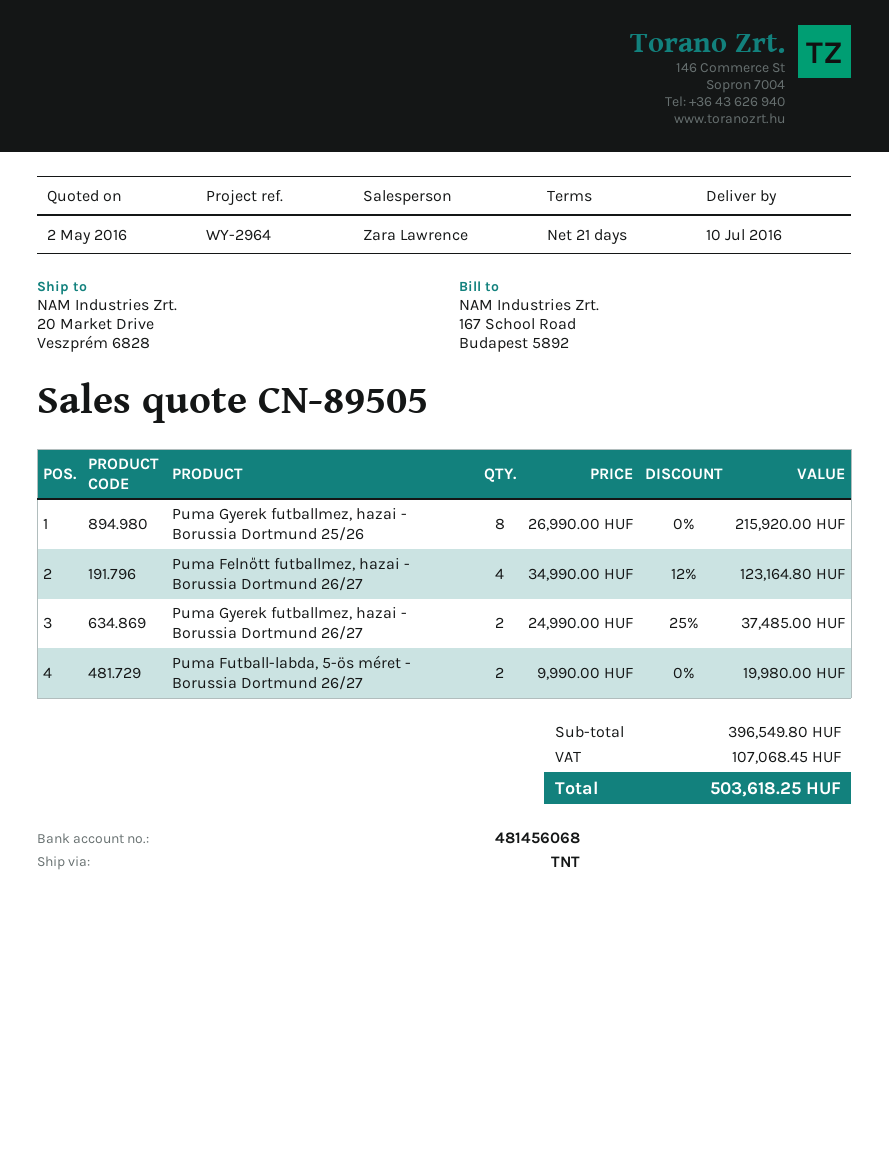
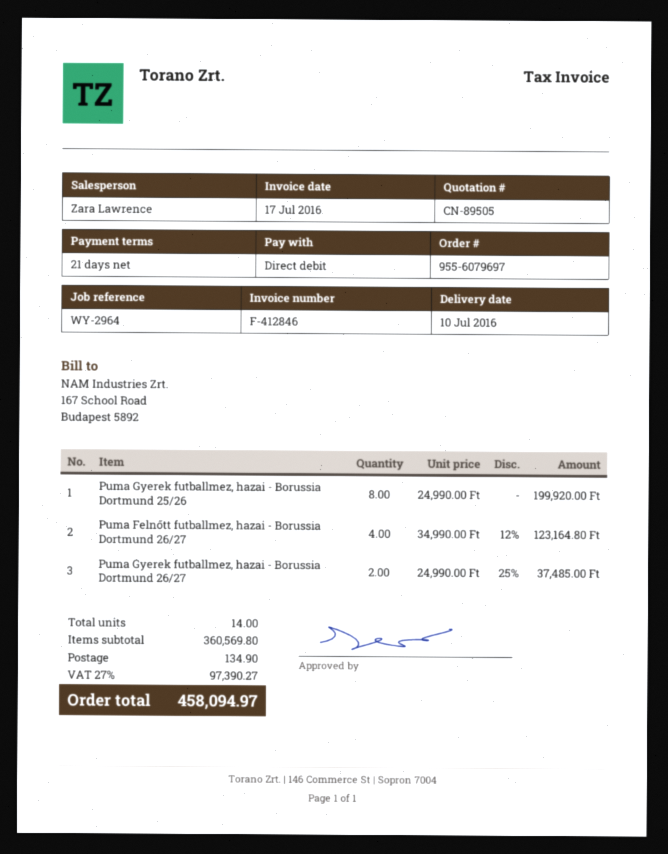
Puma Gyerek futballmez, hazai - Borussia Dortmund 25/26: 8 x 26990.00 = 215920.00 -> 8 x 24990.00 = 199920.00
Puma Futball-labda, 5-ös méret - Borussia Dortmund 26/27: 2 x 9990.00 = 19980.00 -> none
subtotal: 396549.80 -> 360569.80
shipping: none -> 134.90
tax: 107068.45 -> 97390.27
total: 503618.25 -> 458094.97

